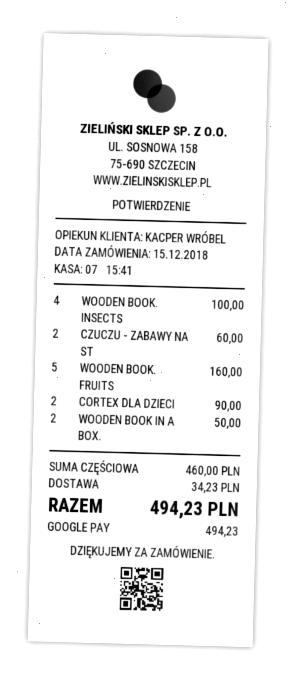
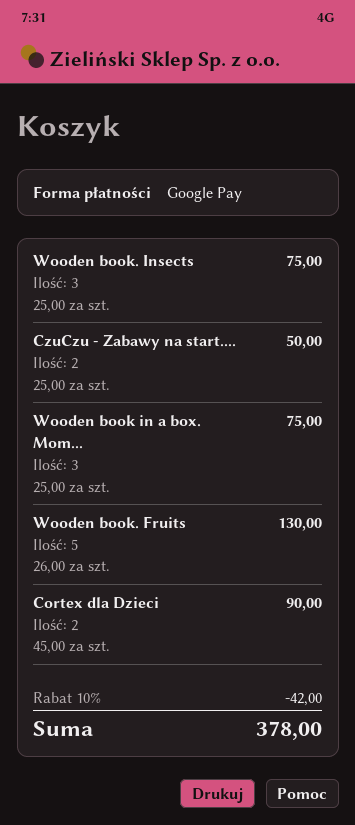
WOODEN BOOK. INSECTS: 4 for 100.00 -> 3 for 75.00
CZUCZU - ZABAWY NA ST: 2 for 60.00 -> 2 for 50.00
WOODEN BOOK. FRUITS: 5 for 160.00 -> 5 for 130.00
WOODEN BOOK IN A BOX.: 2 for 50.00 -> 3 for 75.00
discount: none -> 10% = 42.00
shipping: 34.23 -> none
total: 494.23 -> 378.00

